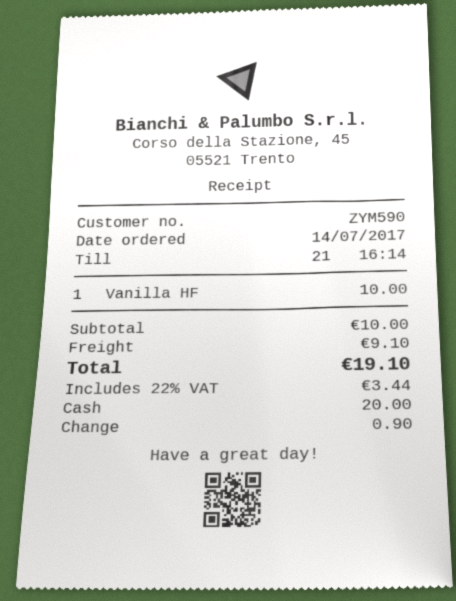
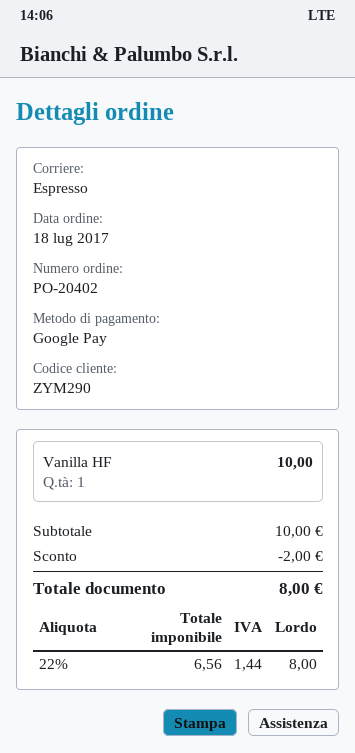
order date: 2017-07-14 -> 2017-07-18
customer number: ZYM590 -> ZYM290
payment method: cash -> Google Pay
discount: none -> 2.00
shipping: 9.10 -> none
tax: 22% = 3.44 -> 22% = 1.44
total: 19.10 -> 8.00

